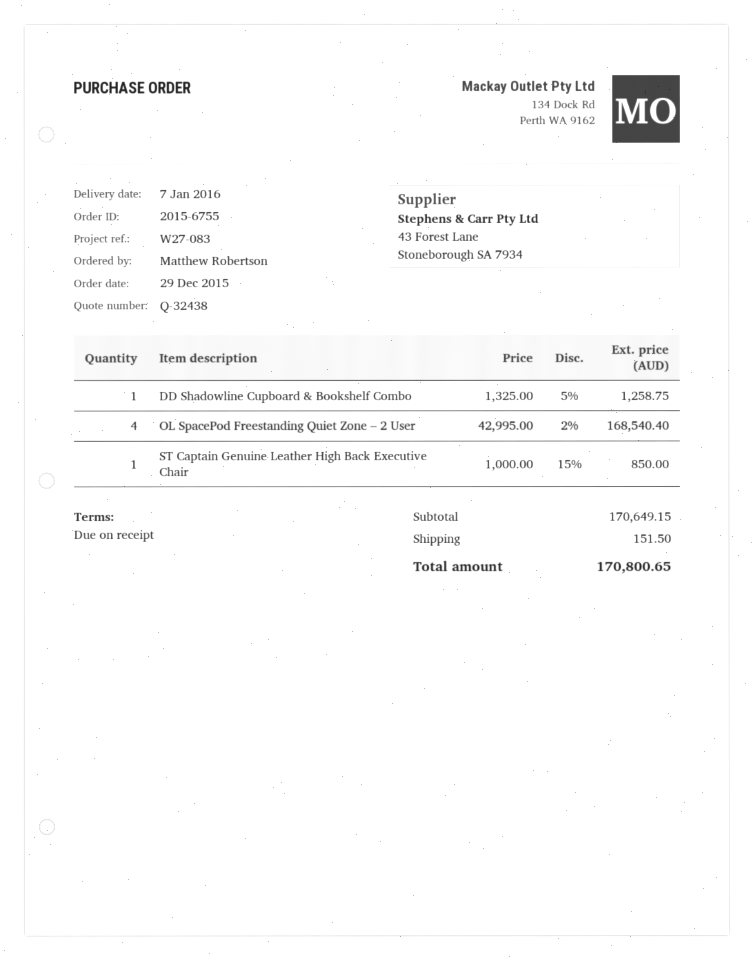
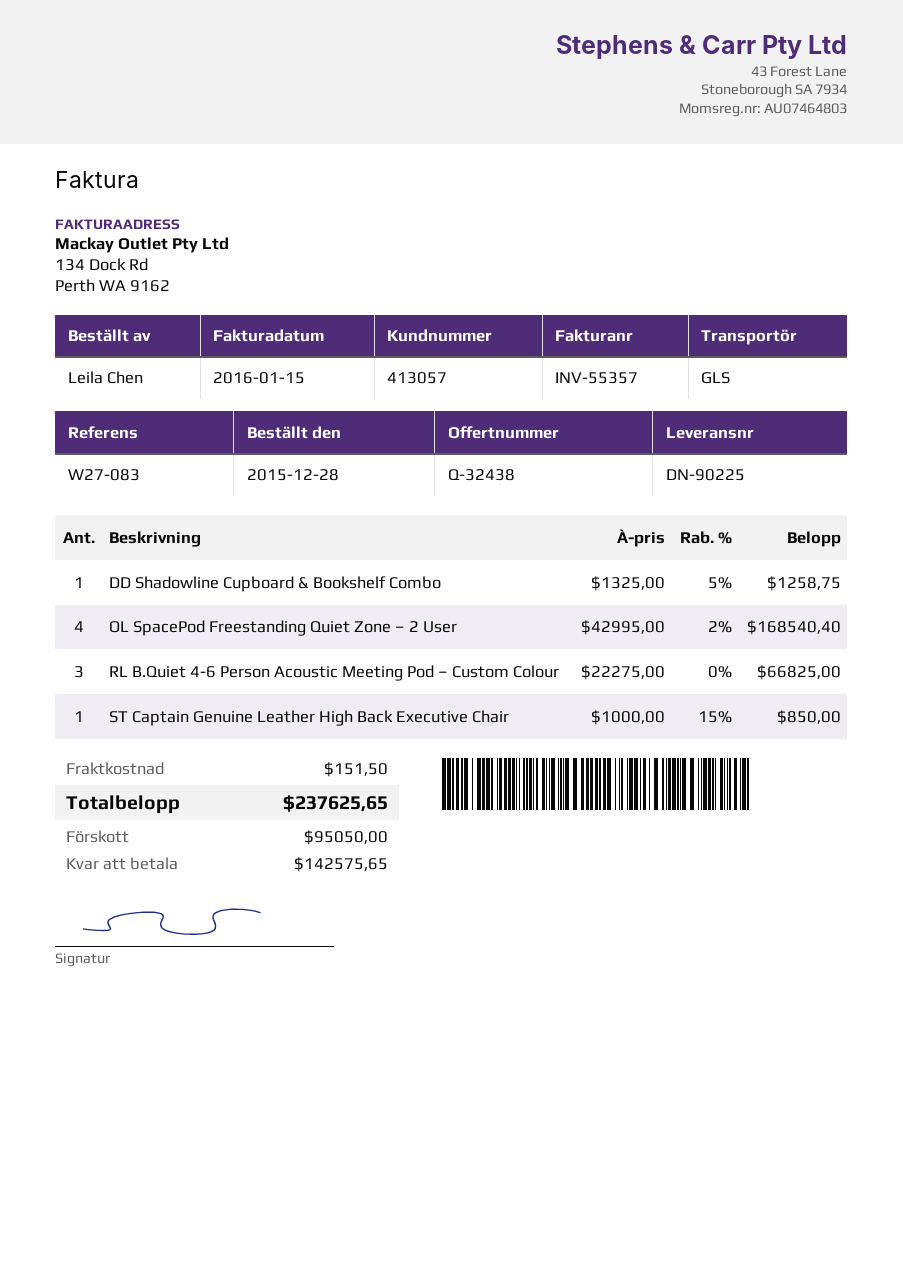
order date: 2015-12-29 -> 2015-12-28
ordered by: Matthew Robertson -> Leila Chen
RL B.Quiet 4-6 Person Acoustic Meeting Pod – Custom Colour: none -> 3 x 22275.00 = 66825.00
total: 170800.65 -> 237625.65

